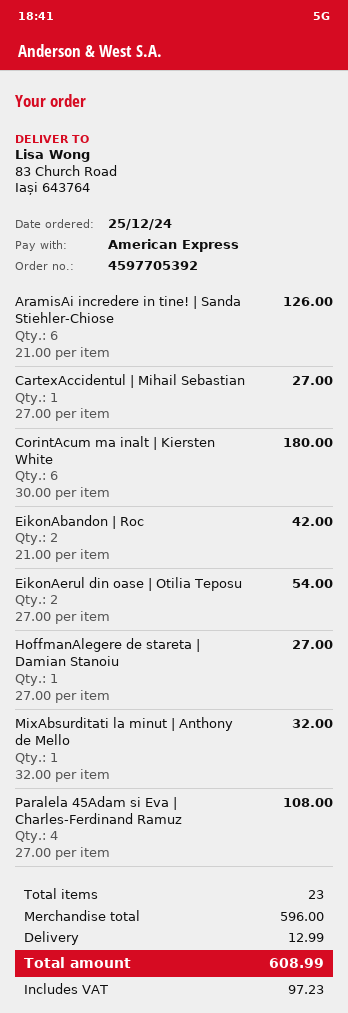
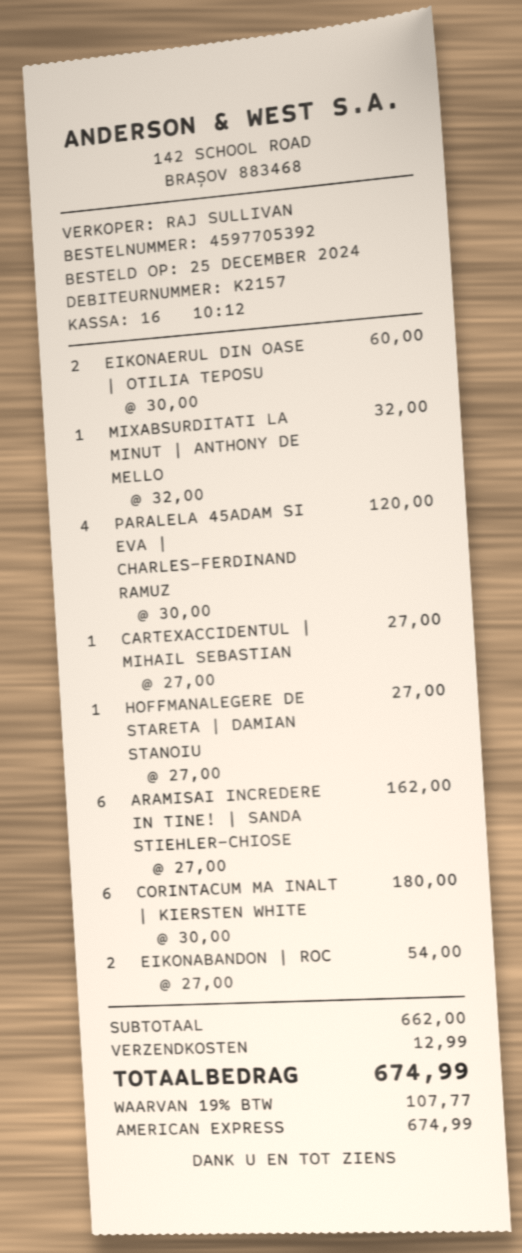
AramisAi incredere in tine! | Sanda Stiehler-Chiose: 6 x 21.00 = 126.00 -> 6 x 27.00 = 162.00
EikonAbandon | Roc: 2 x 21.00 = 42.00 -> 2 x 27.00 = 54.00
EikonAerul din oase | Otilia Teposu: 2 x 27.00 = 54.00 -> 2 x 30.00 = 60.00
Paralela 45Adam si Eva | Charles-Ferdinand Ramuz: 4 x 27.00 = 108.00 -> 4 x 30.00 = 120.00
subtotal: 596.00 -> 662.00
tax: 97.23 -> 107.77
total: 608.99 -> 674.99

